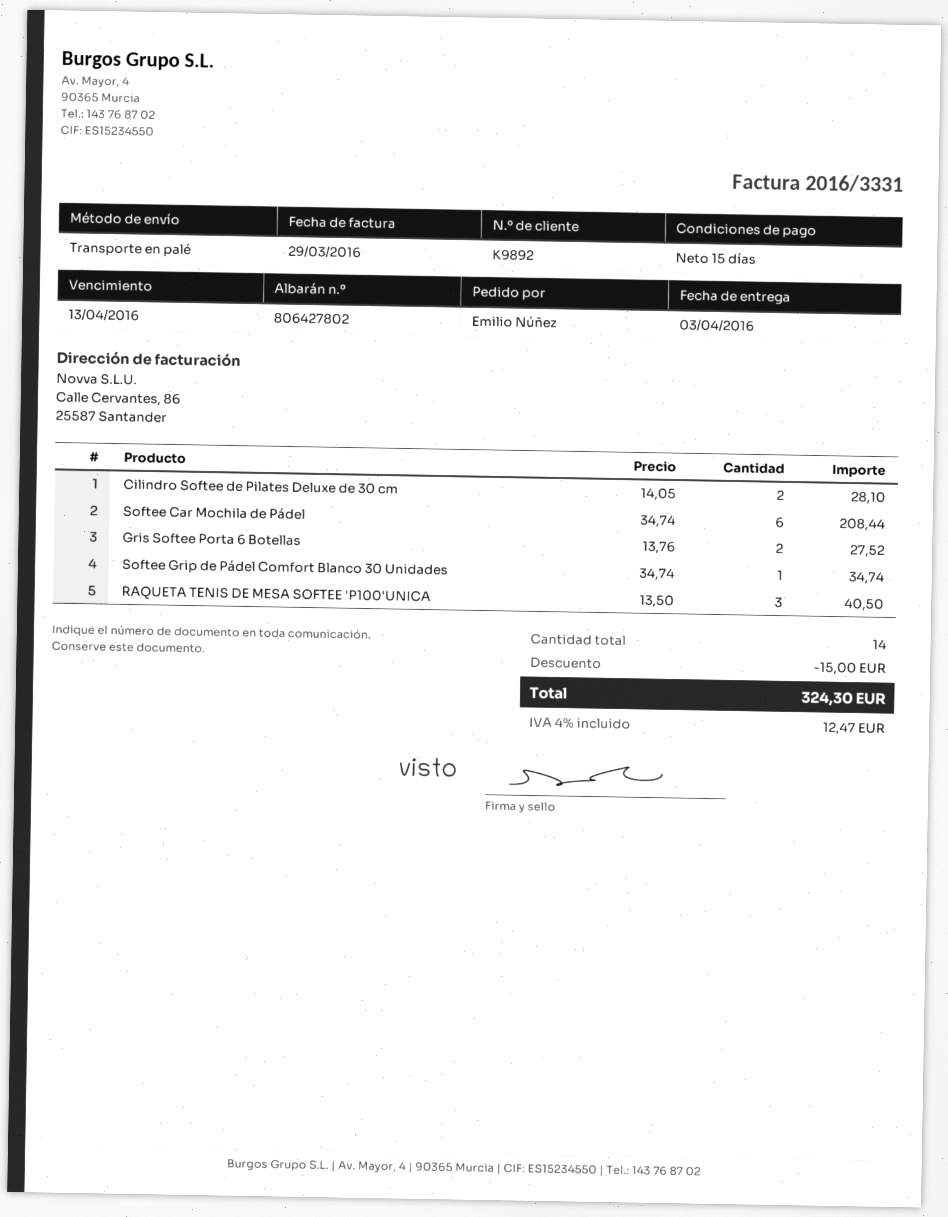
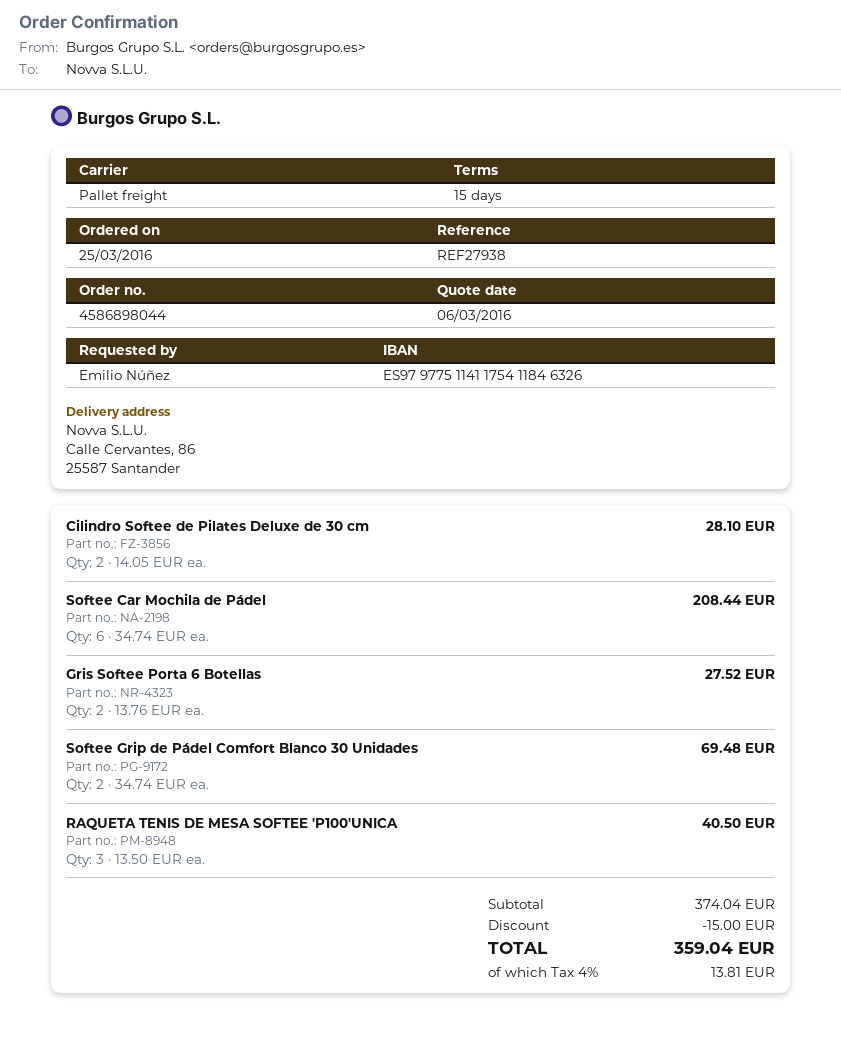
Softee Grip de Pádel Comfort Blanco 30 Unidades: 1 x 34.74 = 34.74 -> 2 x 34.74 = 69.48
tax: 4% = 12.47 -> 4% = 13.81
total: 324.30 -> 359.04

